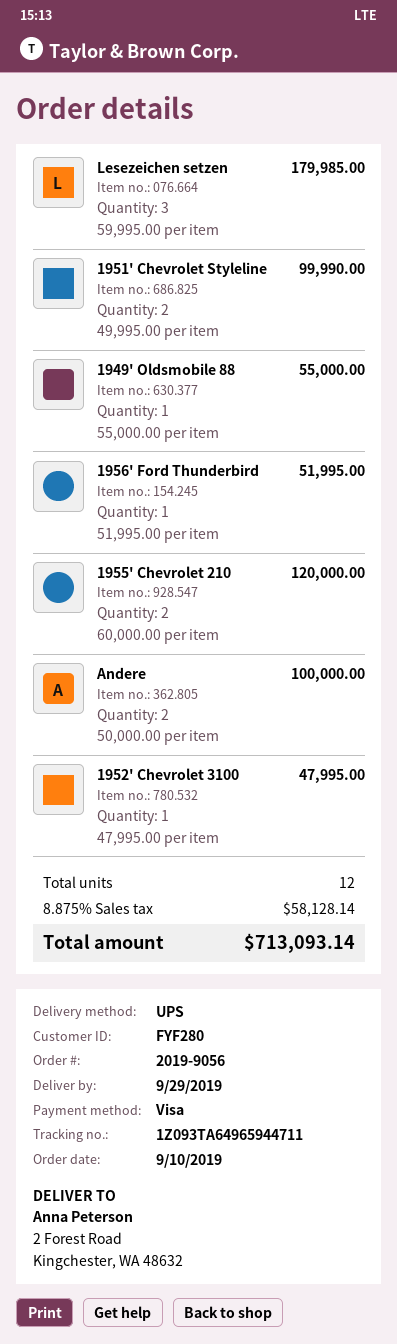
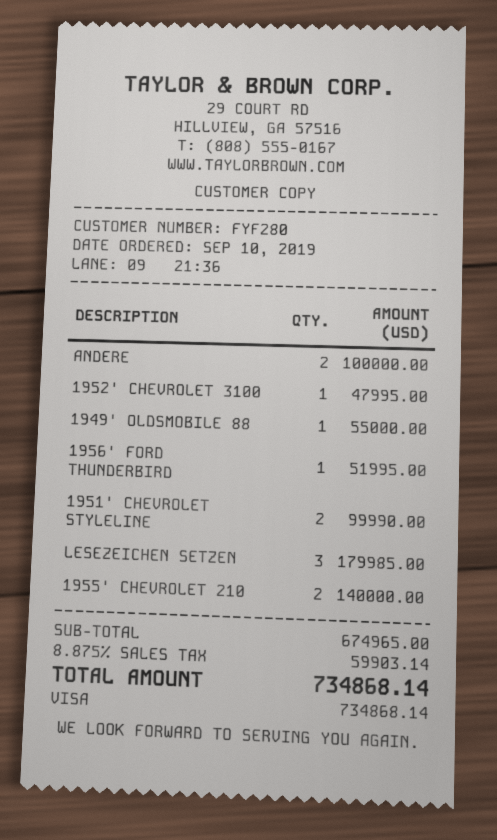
1955' Chevrolet 210: 2 for 120000.00 -> 2 for 140000.00
tax: 8.875% = 58128.14 -> 8.875% = 59903.14
total: 713093.14 -> 734868.14

